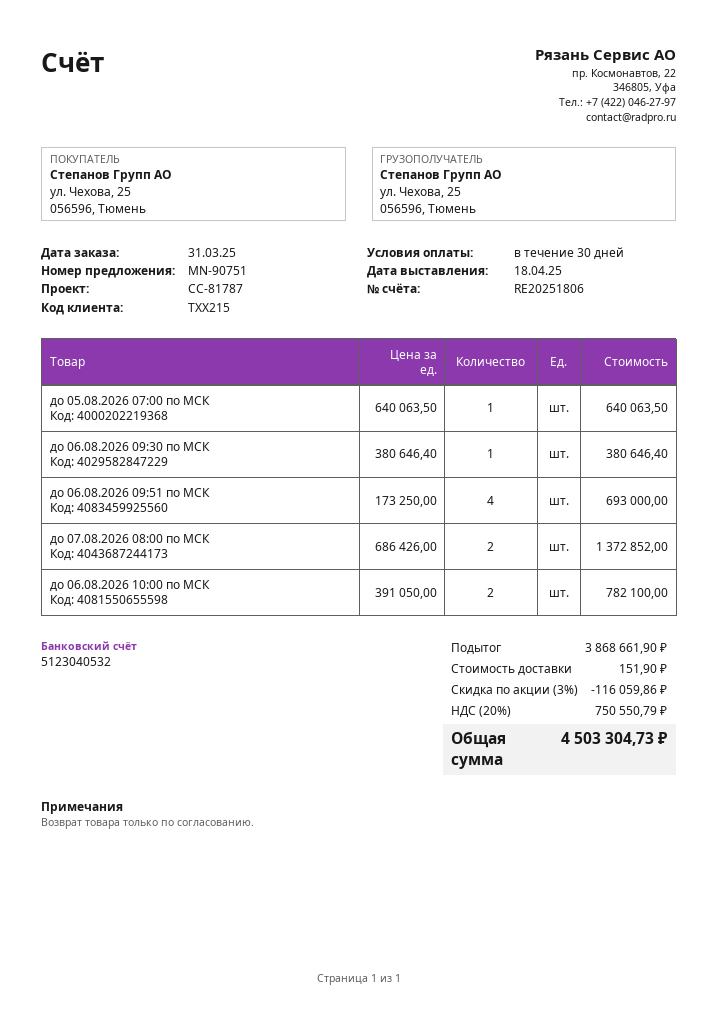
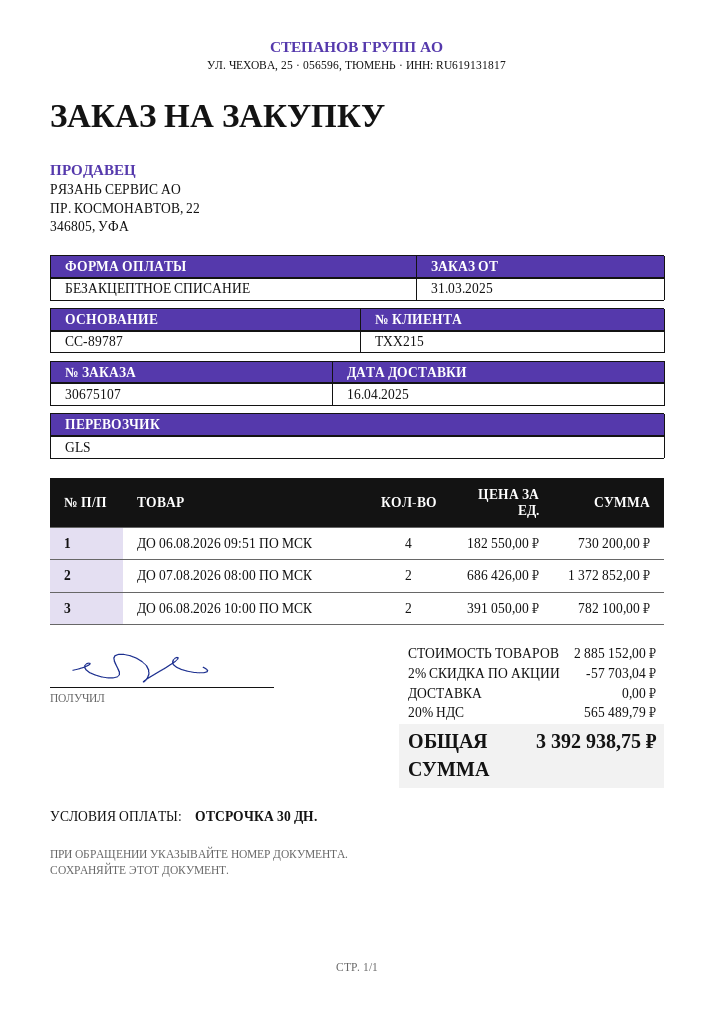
reference: CC-81787 -> CC-89787
до 05.08.2026 07:00 по МСК: 1 x 640063.50 = 640063.50 -> none
до 06.08.2026 09:30 по МСК: 1 x 380646.40 = 380646.40 -> none
до 06.08.2026 09:51 по МСК: 4 x 173250.00 = 693000.00 -> 4 x 182550.00 = 730200.00
subtotal: 3868661.90 -> 2885152.00
discount: 3% = 116059.86 -> 2% = 57703.04
shipping: 151.90 -> 0.00
tax: 20% = 750550.79 -> 20% = 565489.79
total: 4503304.73 -> 3392938.75

